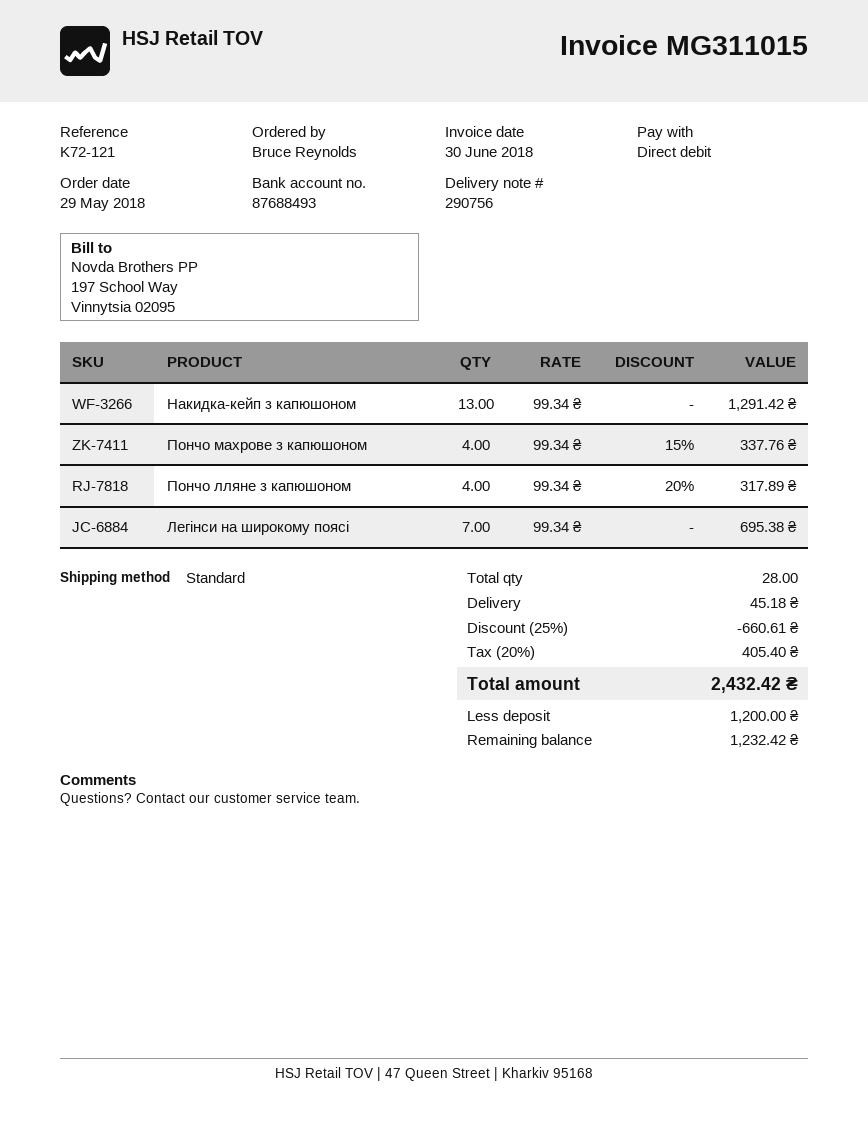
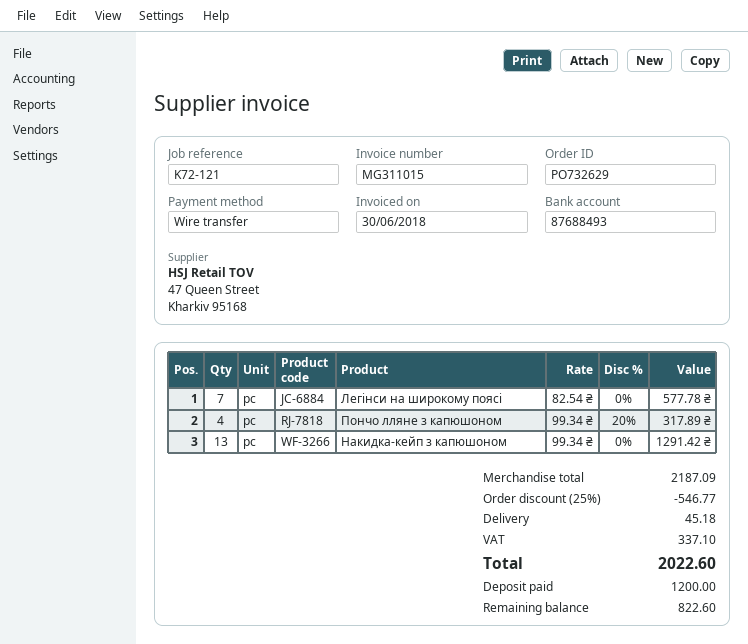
payment method: direct debit -> bank transfer
Пончо махрове з капюшоном: 4 x 99.34 - 15% = 337.76 -> none
Легінси на широкому поясі: 7 x 99.34 = 695.38 -> 7 x 82.54 = 577.78
discount: 25% = 660.61 -> 25% = 546.77
tax: 405.40 -> 337.10
total: 2432.42 -> 2022.60
balance: 1232.42 -> 822.60

